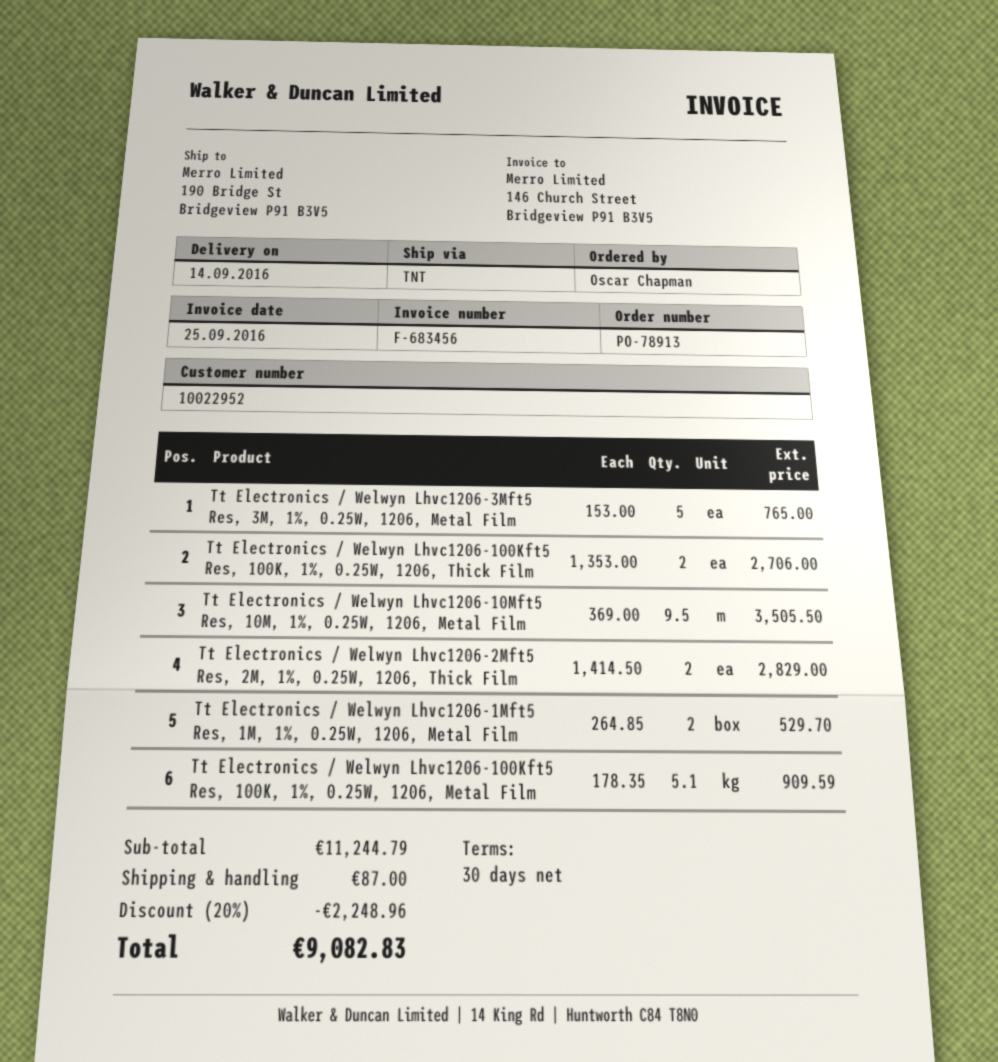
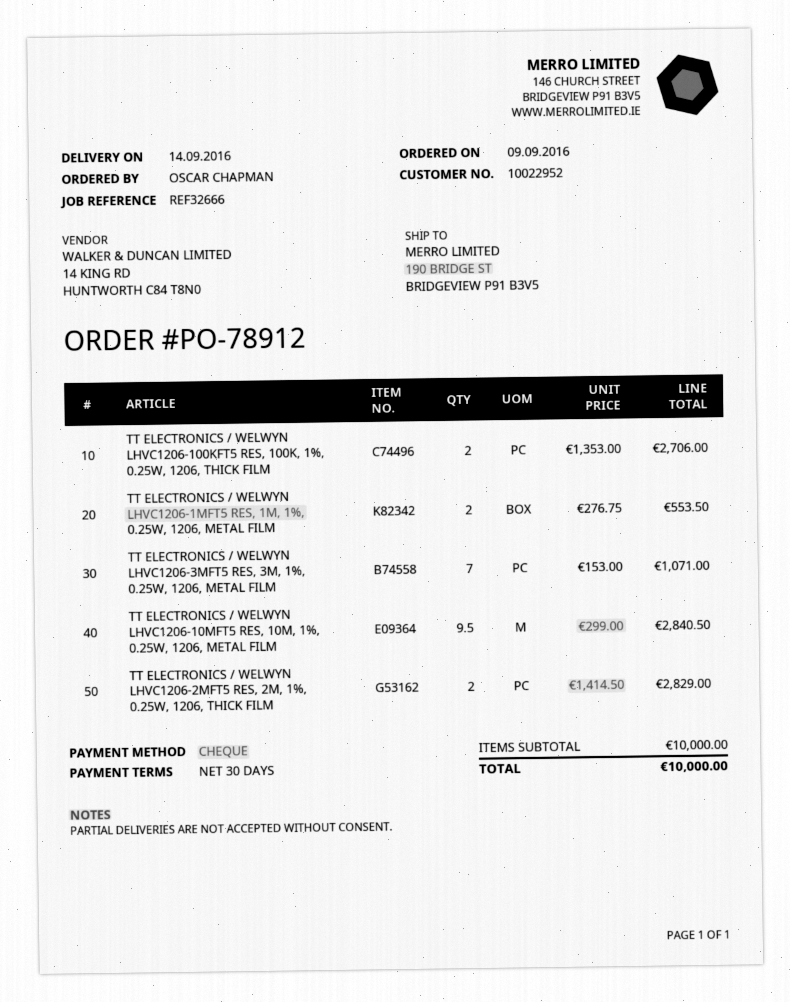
order number: PO-78913 -> PO-78912
Tt Electronics / Welwyn Lhvc1206-3Mft5 Res, 3M, 1%, 0.25W, 1206, Metal Film: 5 x 153.00 = 765.00 -> 7 x 153.00 = 1071.00
Tt Electronics / Welwyn Lhvc1206-10Mft5 Res, 10M, 1%, 0.25W, 1206, Metal Film: 9.5 x 369.00 = 3505.50 -> 9.5 x 299.00 = 2840.50
Tt Electronics / Welwyn Lhvc1206-1Mft5 Res, 1M, 1%, 0.25W, 1206, Metal Film: 2 x 264.85 = 529.70 -> 2 x 276.75 = 553.50
Tt Electronics / Welwyn Lhvc1206-100Kft5 Res, 100K, 1%, 0.25W, 1206, Metal Film: 5.1 x 178.35 = 909.59 -> none
subtotal: 11244.79 -> 10000.00
discount: 20% = 2248.96 -> none
shipping: 87.00 -> none
total: 9082.83 -> 10000.00

